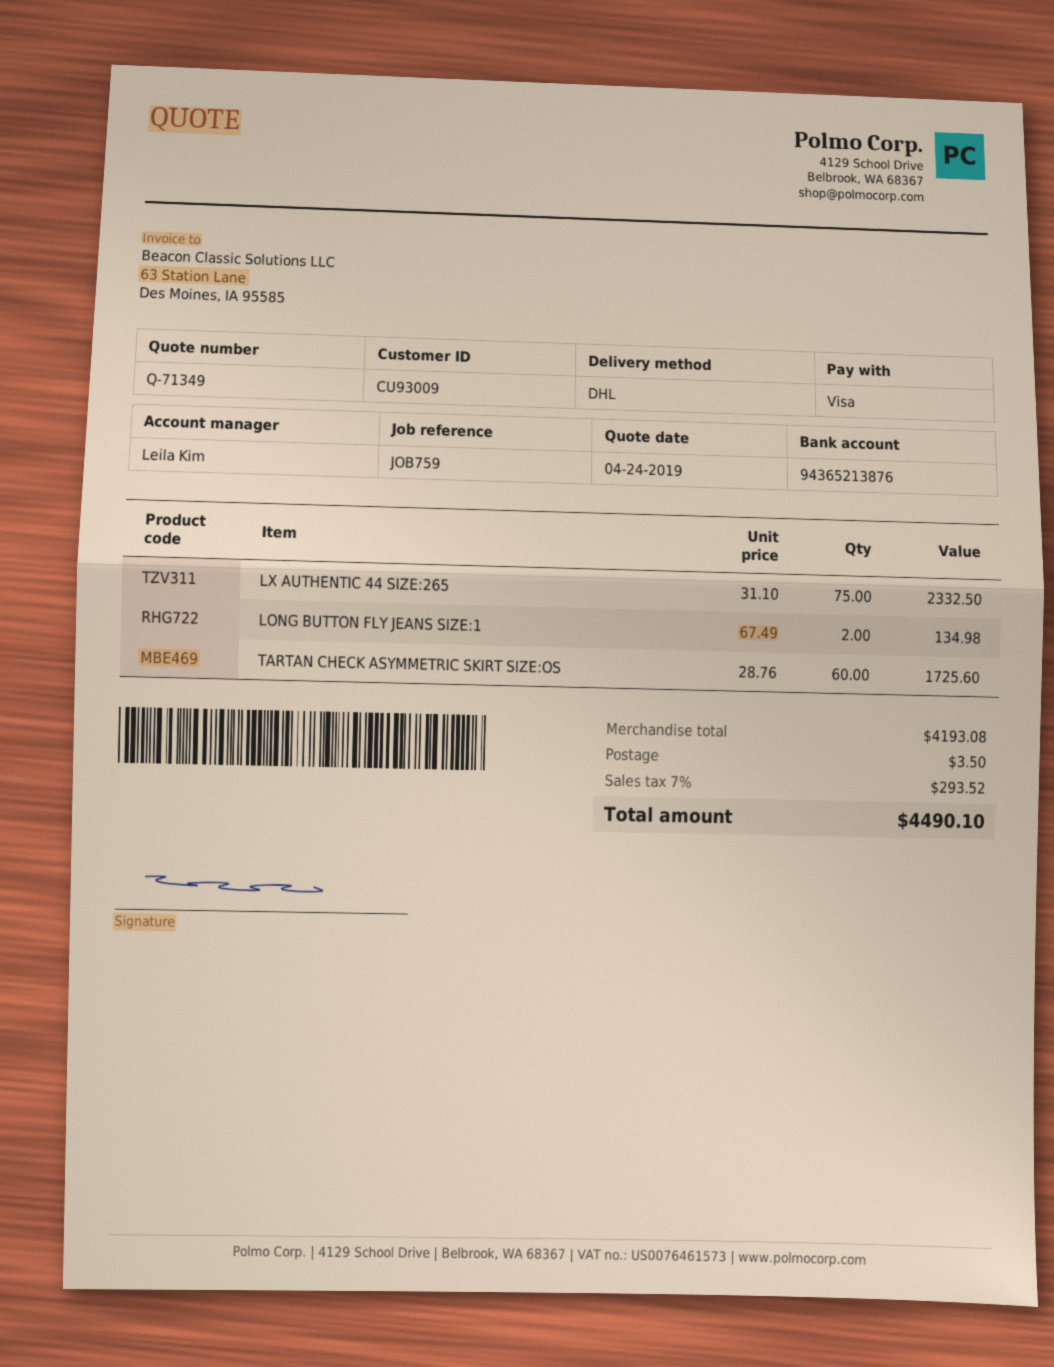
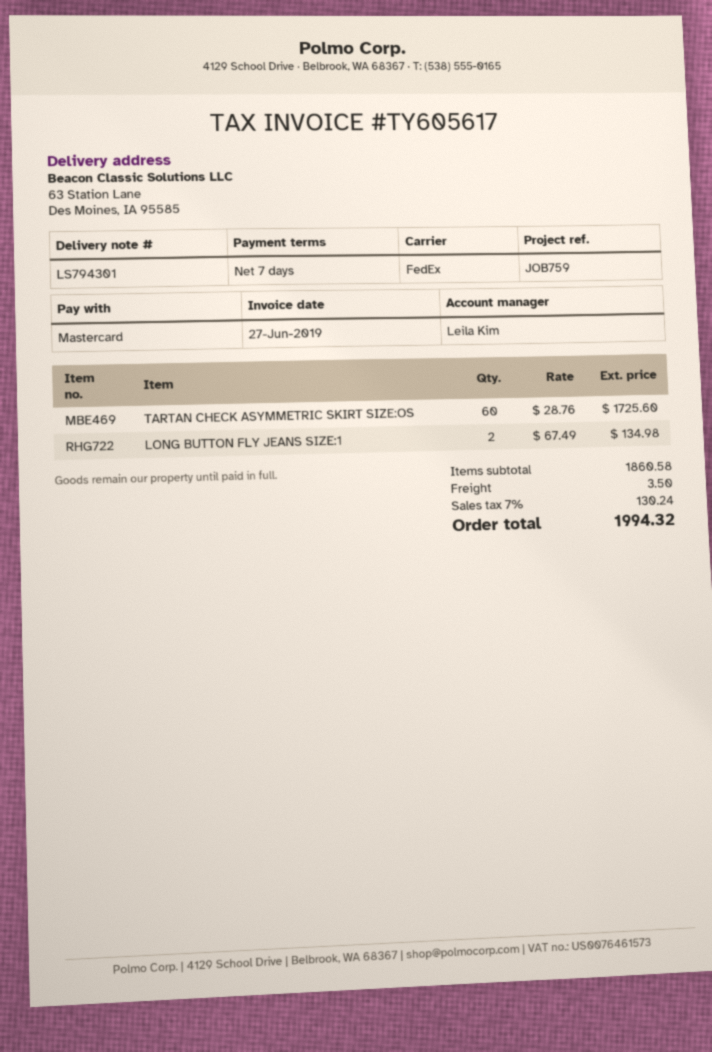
payment method: Visa -> Mastercard
shipping method: DHL -> FedEx
LX AUTHENTIC 44 SIZE:265: 75 x 31.10 = 2332.50 -> none
subtotal: 4193.08 -> 1860.58
tax: 7% = 293.52 -> 7% = 130.24
total: 4490.10 -> 1994.32

